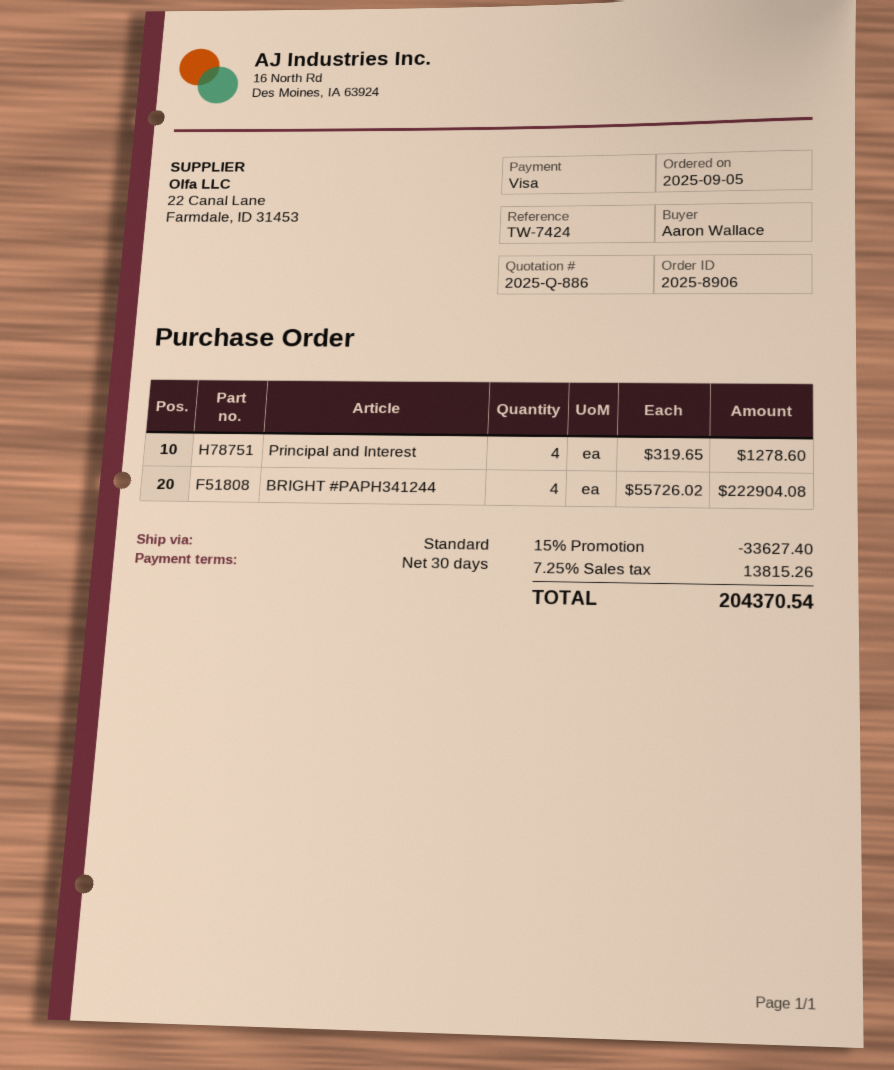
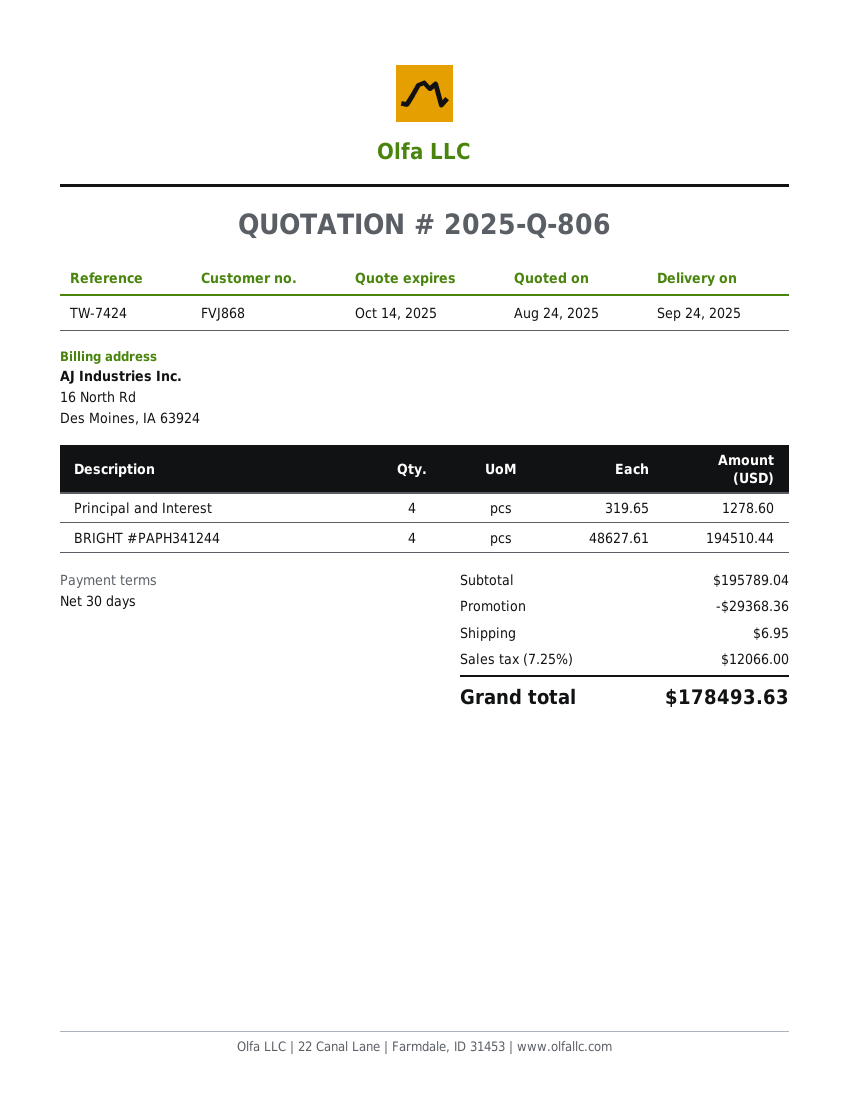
quote number: 2025-Q-886 -> 2025-Q-806
BRIGHT #PAPH341244: 4 x 55726.02 = 222904.08 -> 4 x 48627.61 = 194510.44
discount: 33627.40 -> 29368.36
shipping: none -> 6.95
tax: 7.25% = 13815.26 -> 7.25% = 12066.00
total: 204370.54 -> 178493.63

